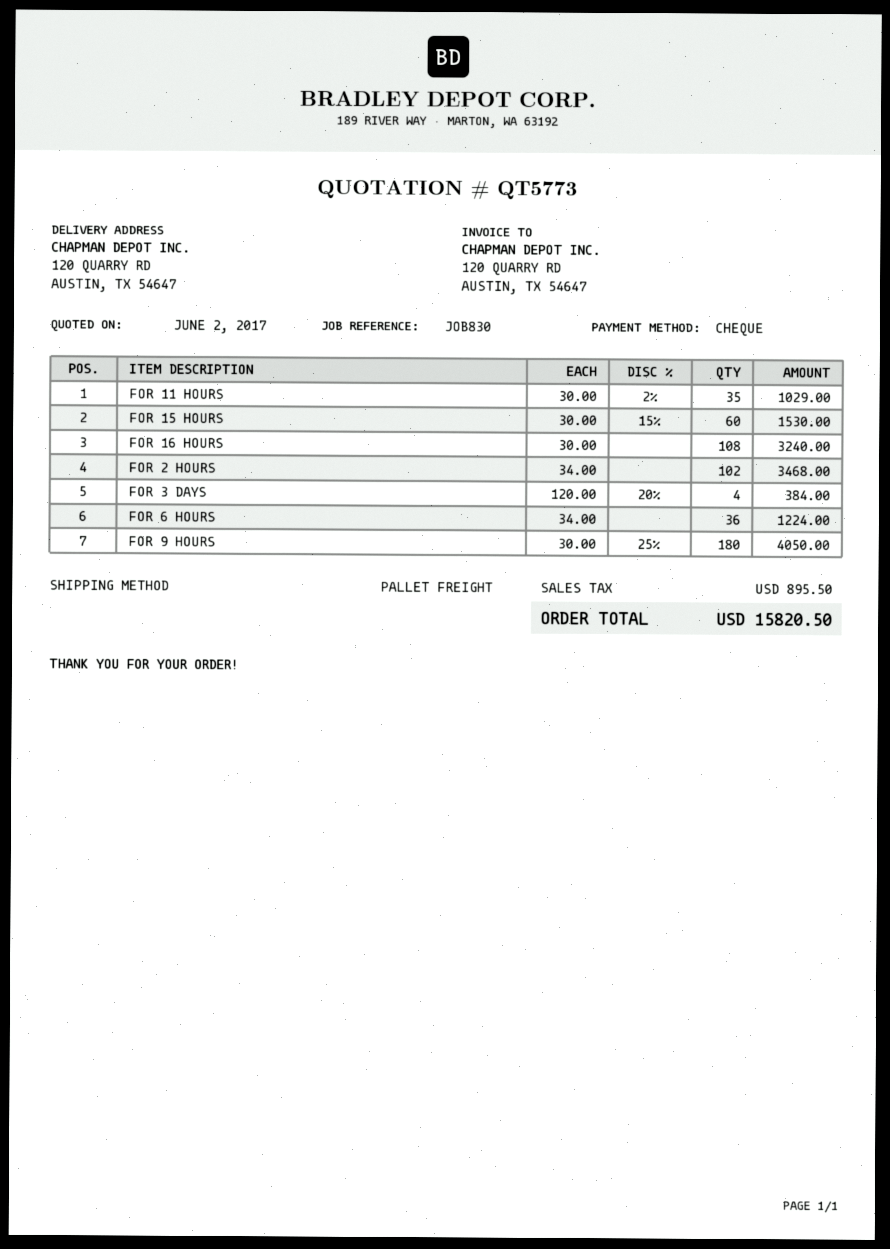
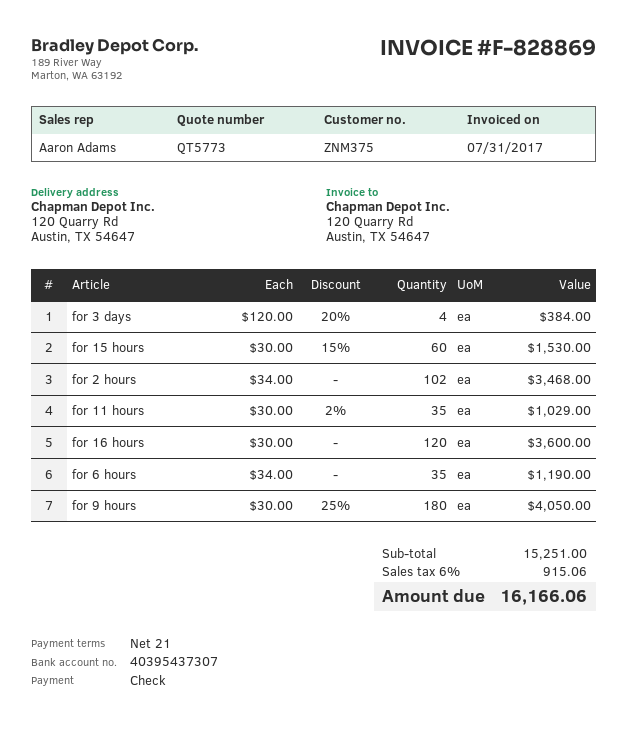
FOR 16 HOURS: 108 x 30.00 = 3240.00 -> 120 x 30.00 = 3600.00
FOR 6 HOURS: 36 x 34.00 = 1224.00 -> 35 x 34.00 = 1190.00
tax: 895.50 -> 915.06
total: 15820.50 -> 16166.06

